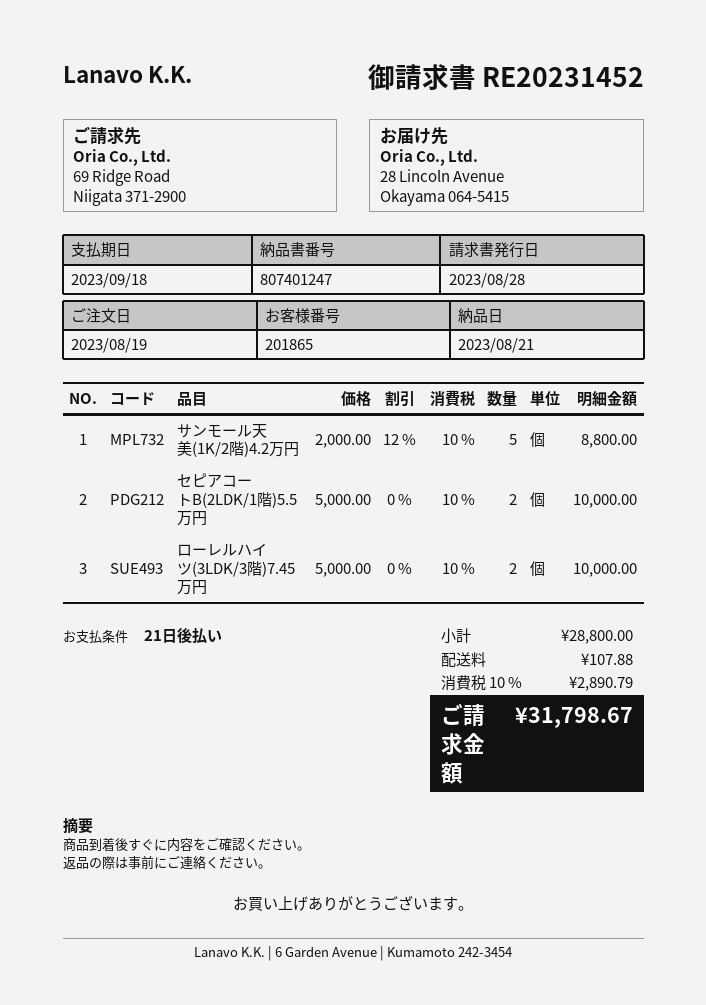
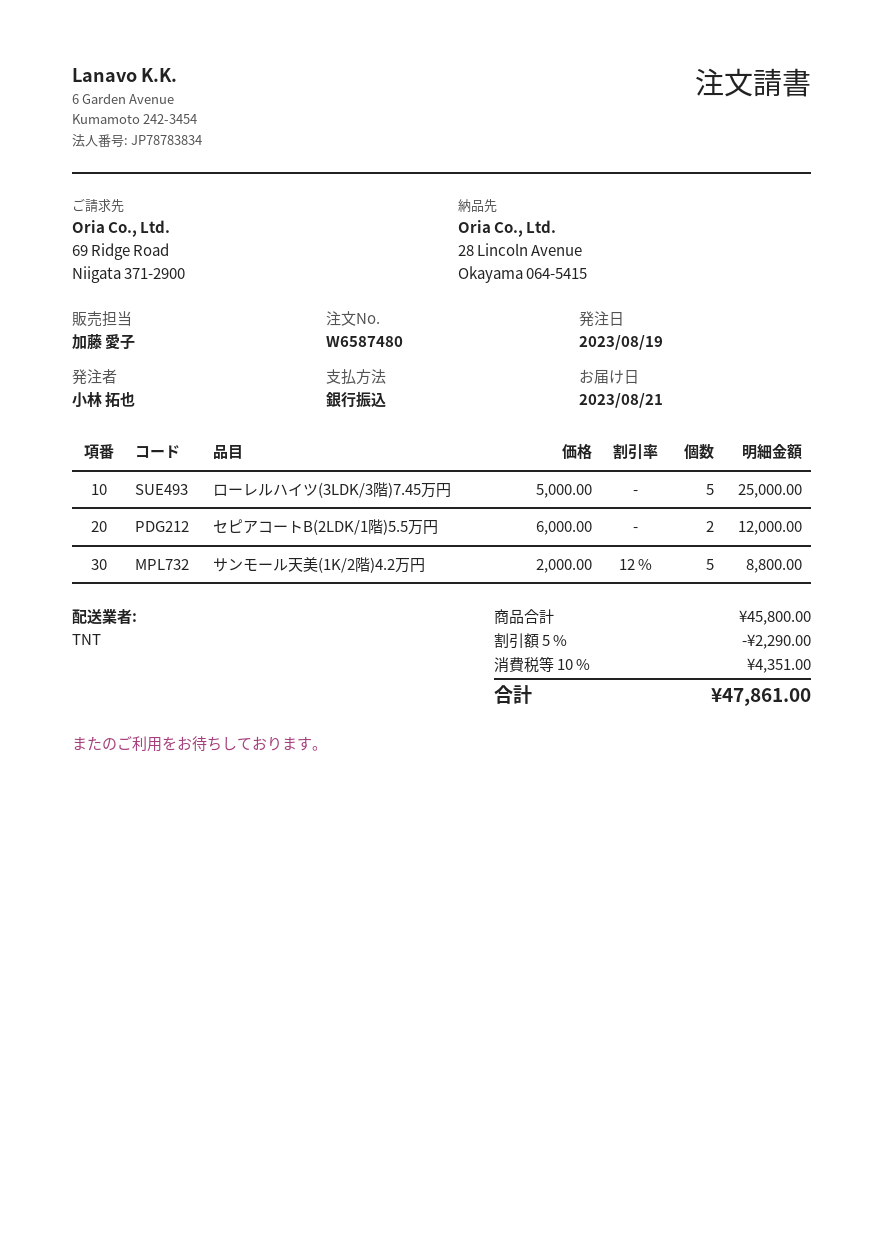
セピアコートB(2LDK/1階)5.5万円: 2 x 5000.00 = 10000.00 -> 2 x 6000.00 = 12000.00
ローレルハイツ(3LDK/3階)7.45万円: 2 x 5000.00 = 10000.00 -> 5 x 5000.00 = 25000.00
subtotal: 28800.00 -> 45800.00
discount: none -> 5% = 2290.00
shipping: 107.88 -> none
tax: 10% = 2890.79 -> 10% = 4351.00
total: 31798.67 -> 47861.00

